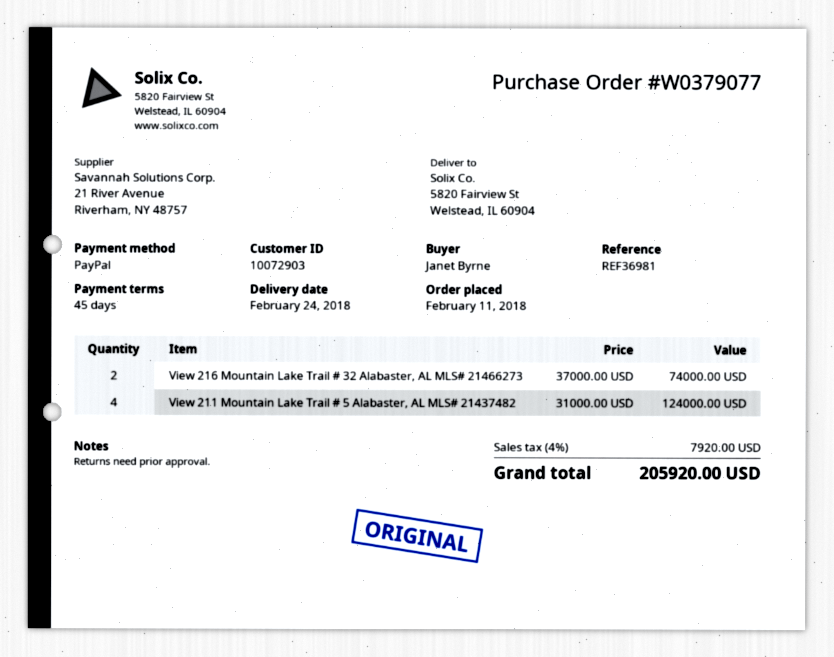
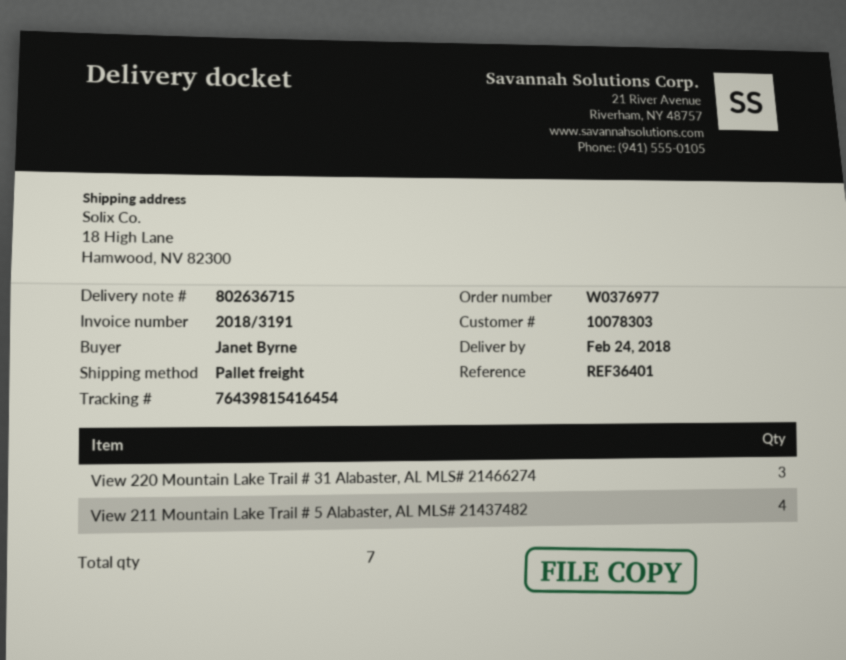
order number: W0379077 -> W0376977
customer number: 10072903 -> 10078303
reference: REF36981 -> REF36401
ship to: 5820 Fairview St, Welstead, IL 60904 -> 18 High Lane, Hamwood, NV 82300
View 216 Mountain Lake Trail # 32 Alabaster, AL MLS# 21466273: 2 -> none
View 220 Mountain Lake Trail # 31 Alabaster, AL MLS# 21466274: none -> 3

